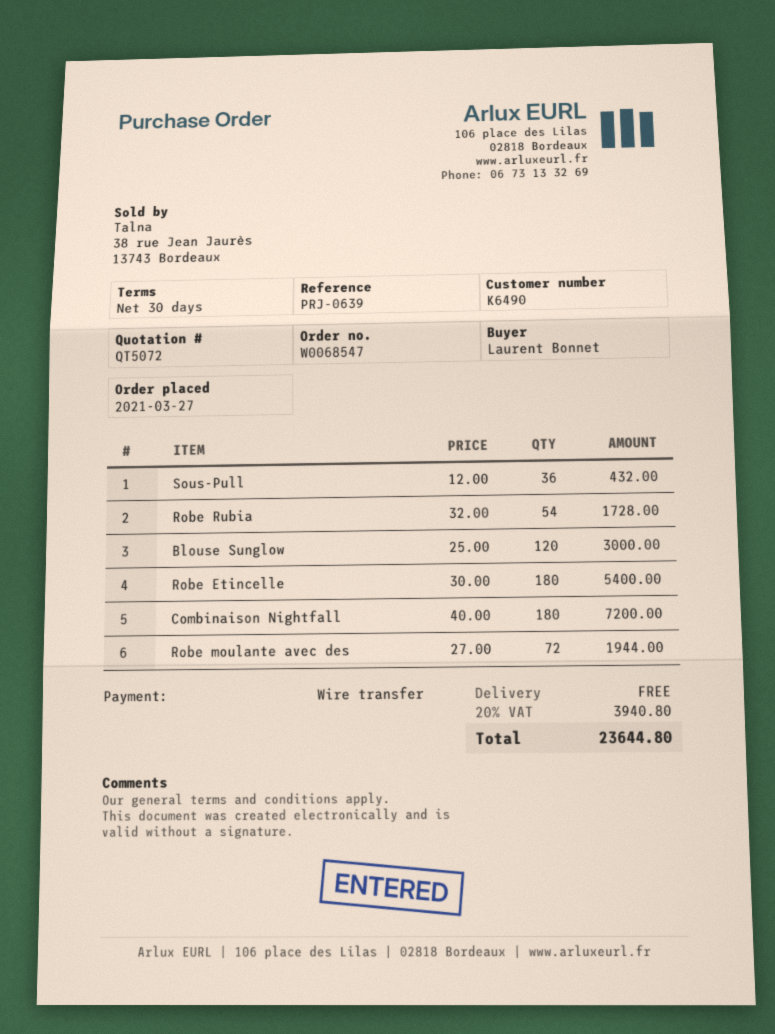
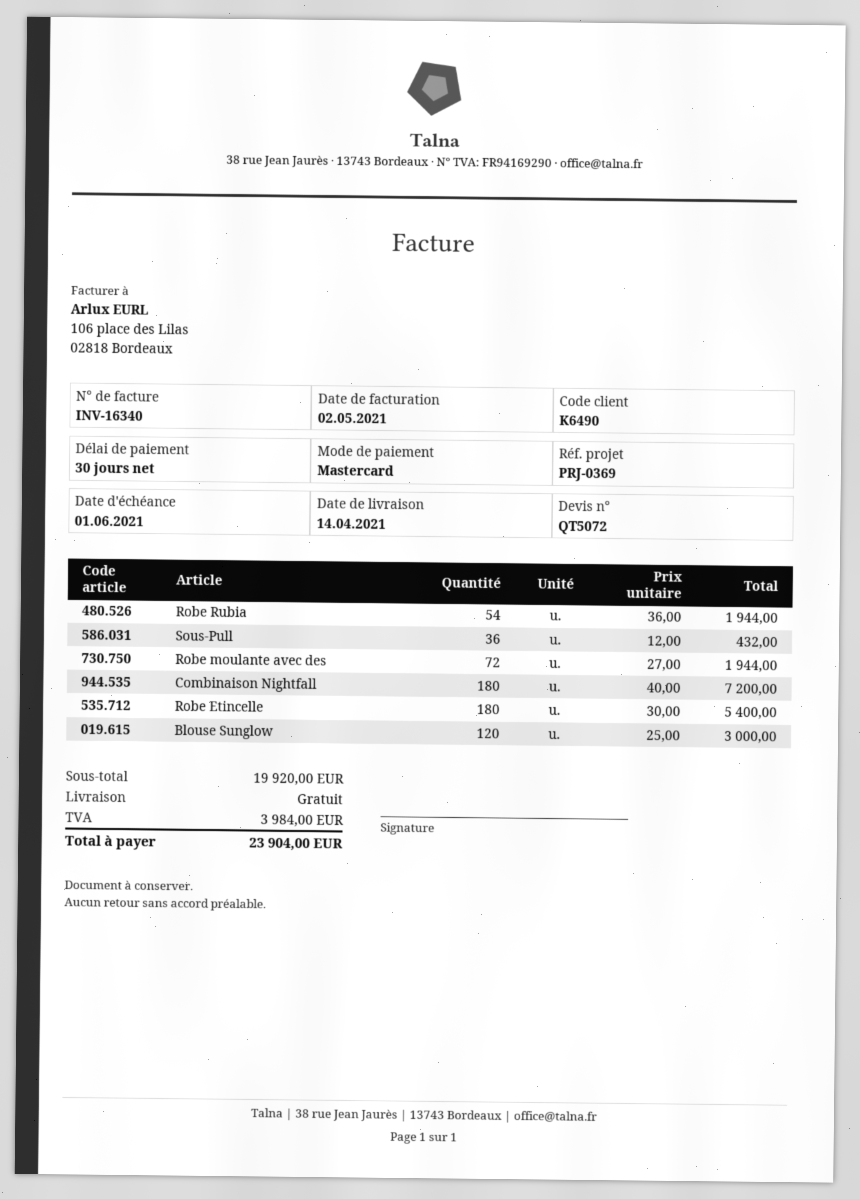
reference: PRJ-0639 -> PRJ-0369
payment method: bank transfer -> Mastercard
Robe Rubia: 54 x 32.00 = 1728.00 -> 54 x 36.00 = 1944.00
tax: 3940.80 -> 3984.00
total: 23644.80 -> 23904.00

